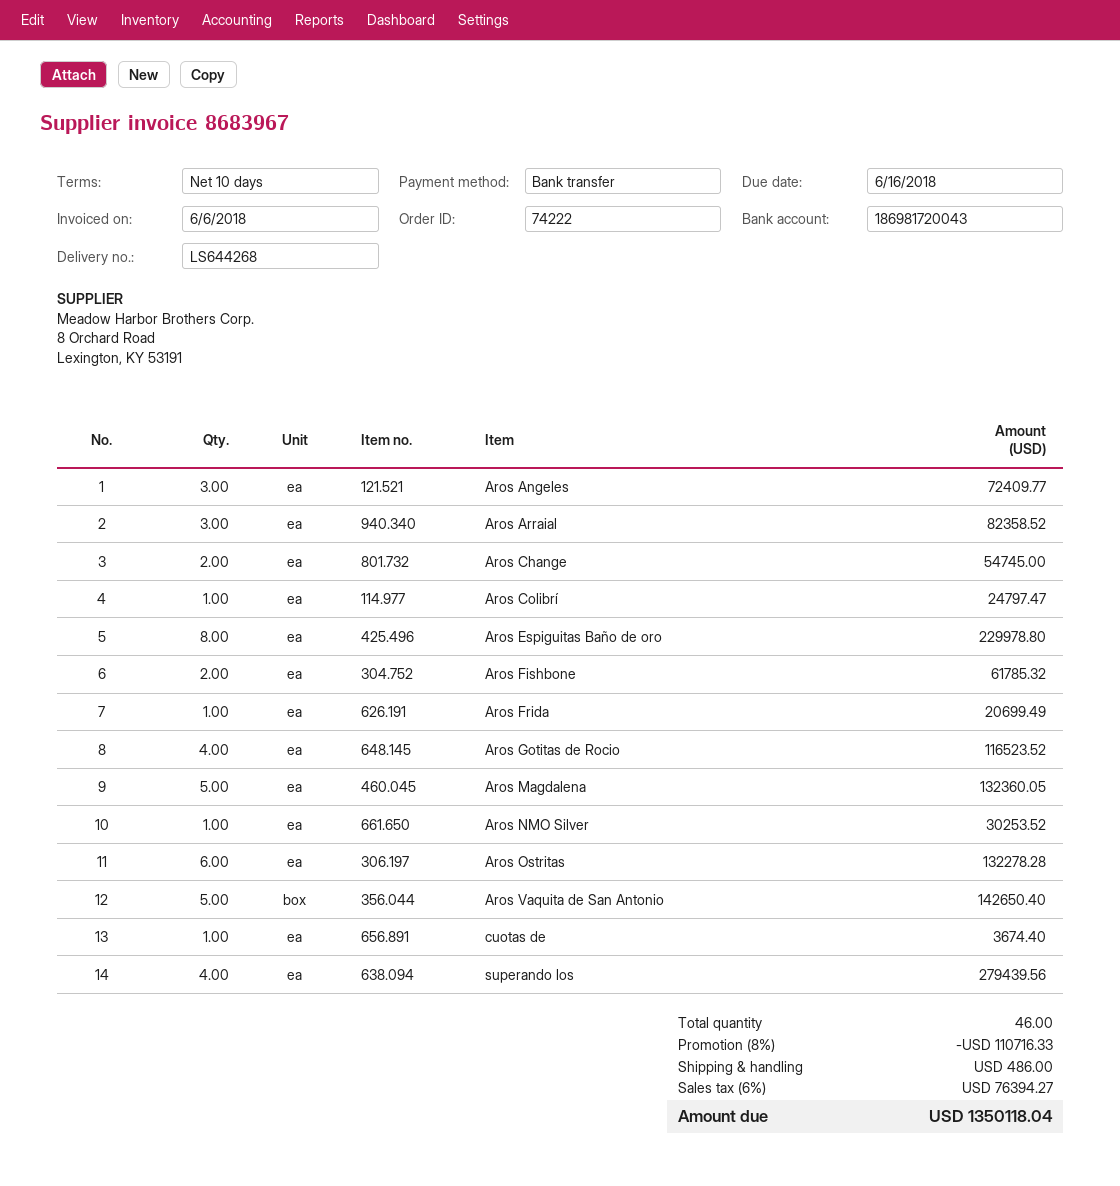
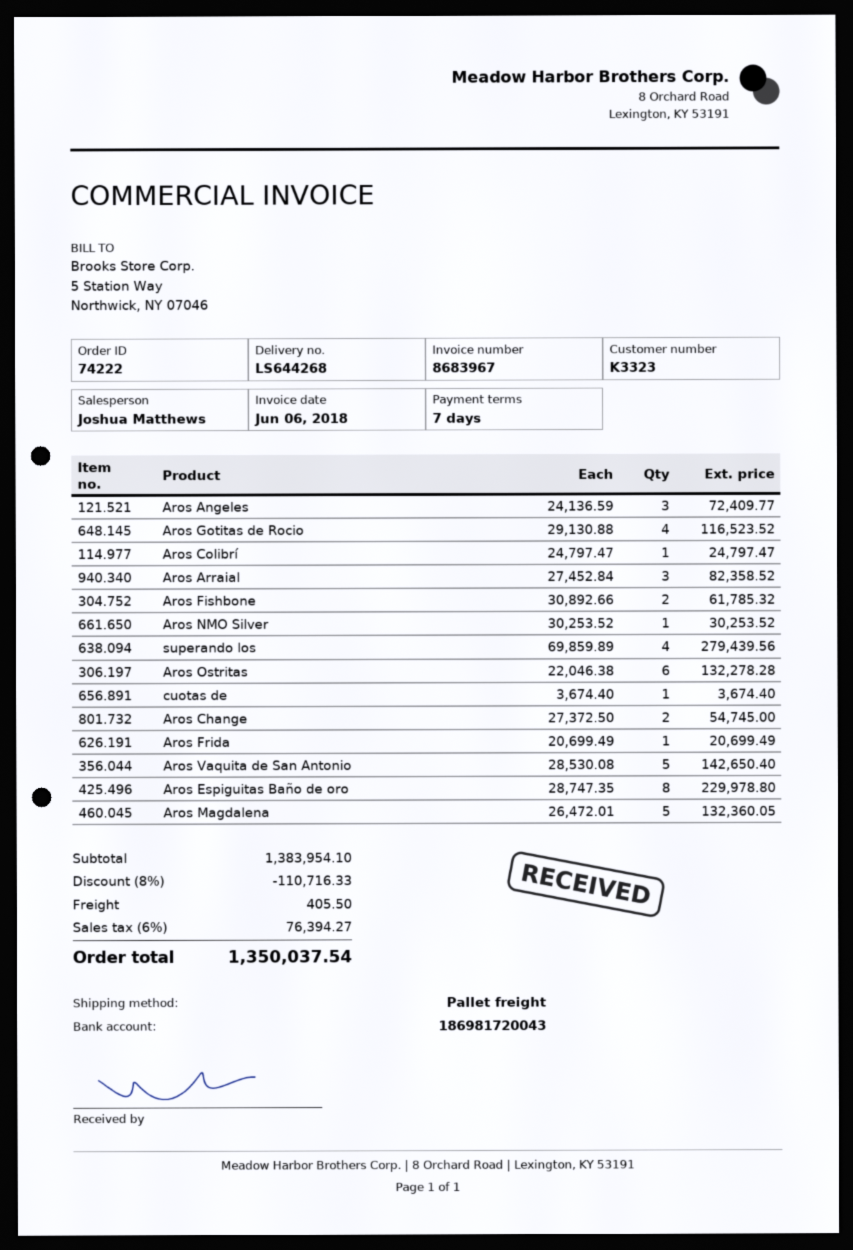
payment terms: 10 days -> 7 days
shipping: 486.00 -> 405.50
total: 1350118.04 -> 1350037.54

